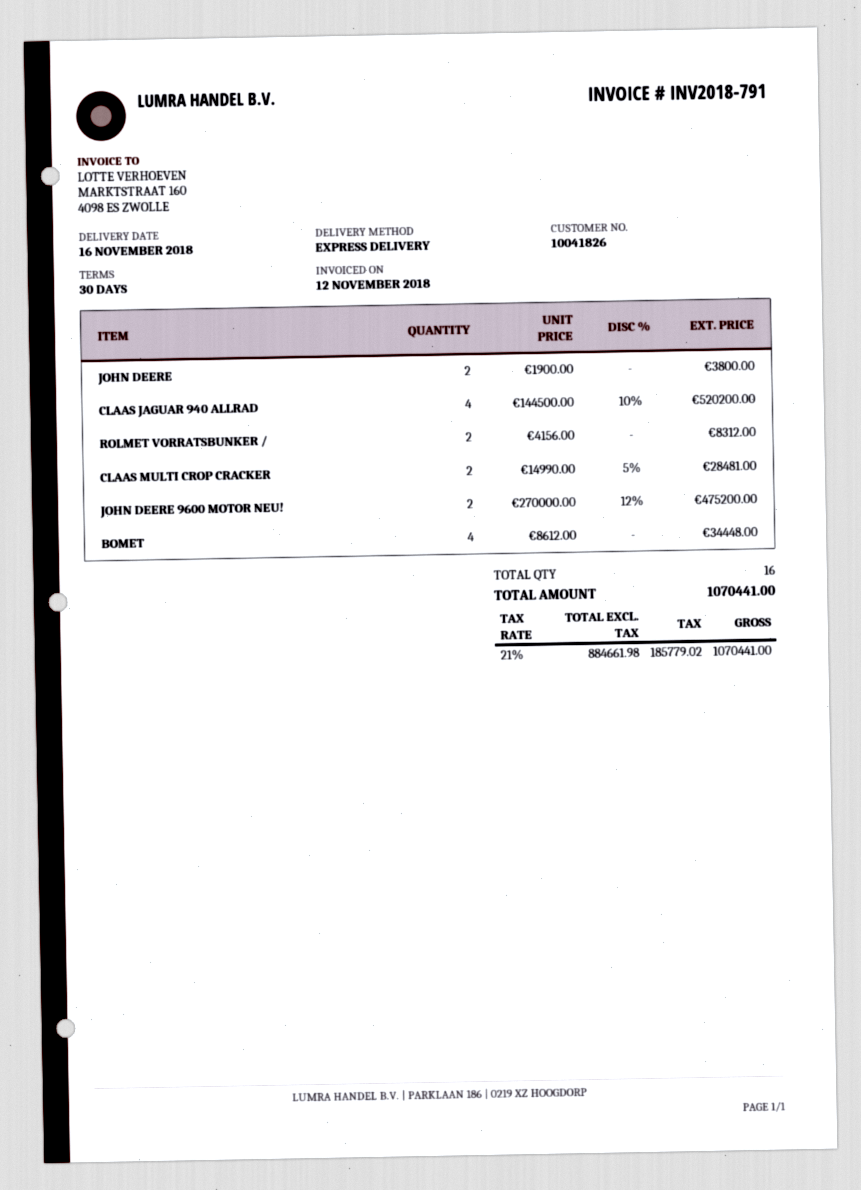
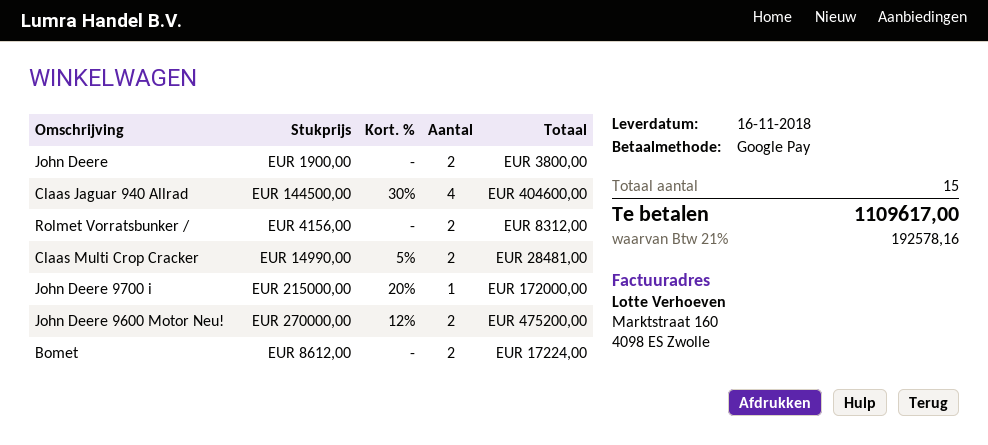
CLAAS JAGUAR 940 ALLRAD: 4 x 144500.00 - 10% = 520200.00 -> 4 x 144500.00 - 30% = 404600.00
BOMET: 4 x 8612.00 = 34448.00 -> 2 x 8612.00 = 17224.00
John Deere 9700 i: none -> 1 x 215000.00 - 20% = 172000.00
total quantity: 16 -> 15
tax: 21% = 185779.02 -> 21% = 192578.16
total: 1070441.00 -> 1109617.00

